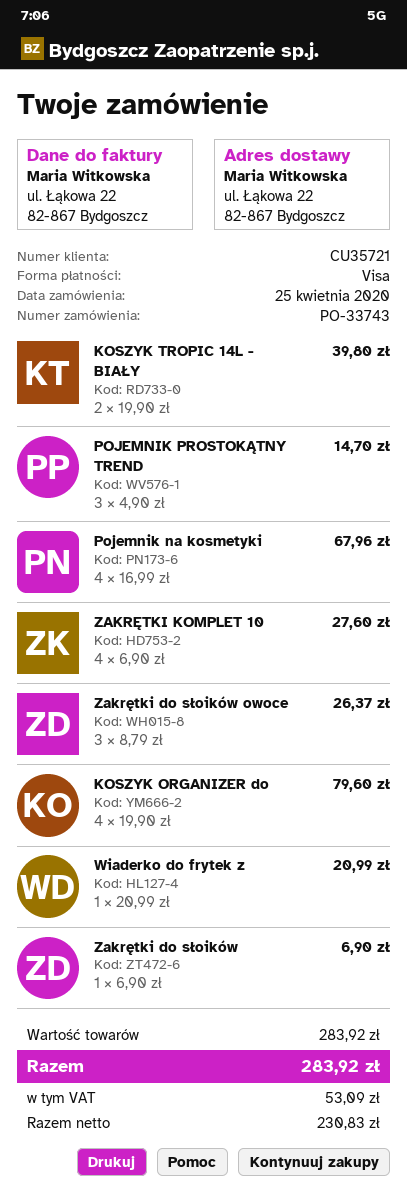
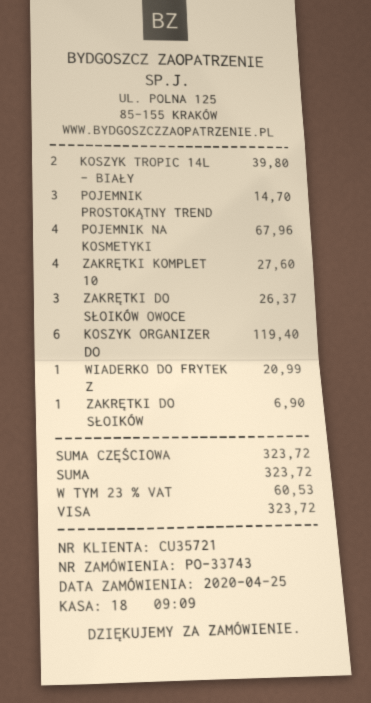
KOSZYK ORGANIZER do: 4 for 79.60 -> 6 for 119.40
subtotal: 283.92 -> 323.72
tax: 53.09 -> 60.53
total: 283.92 -> 323.72

